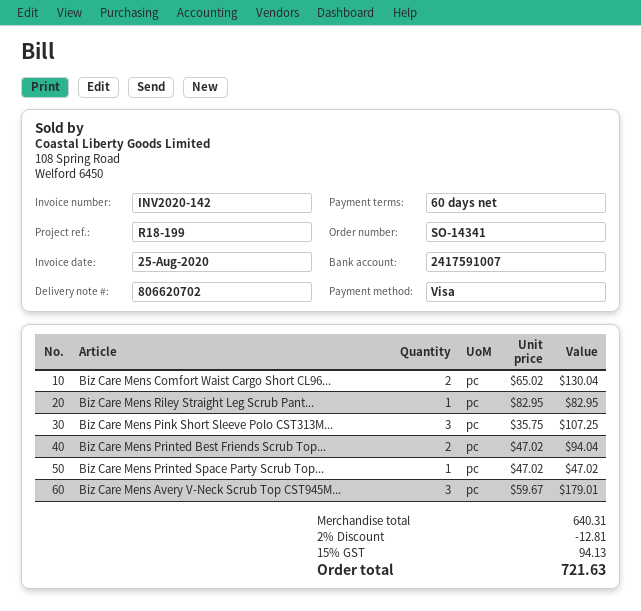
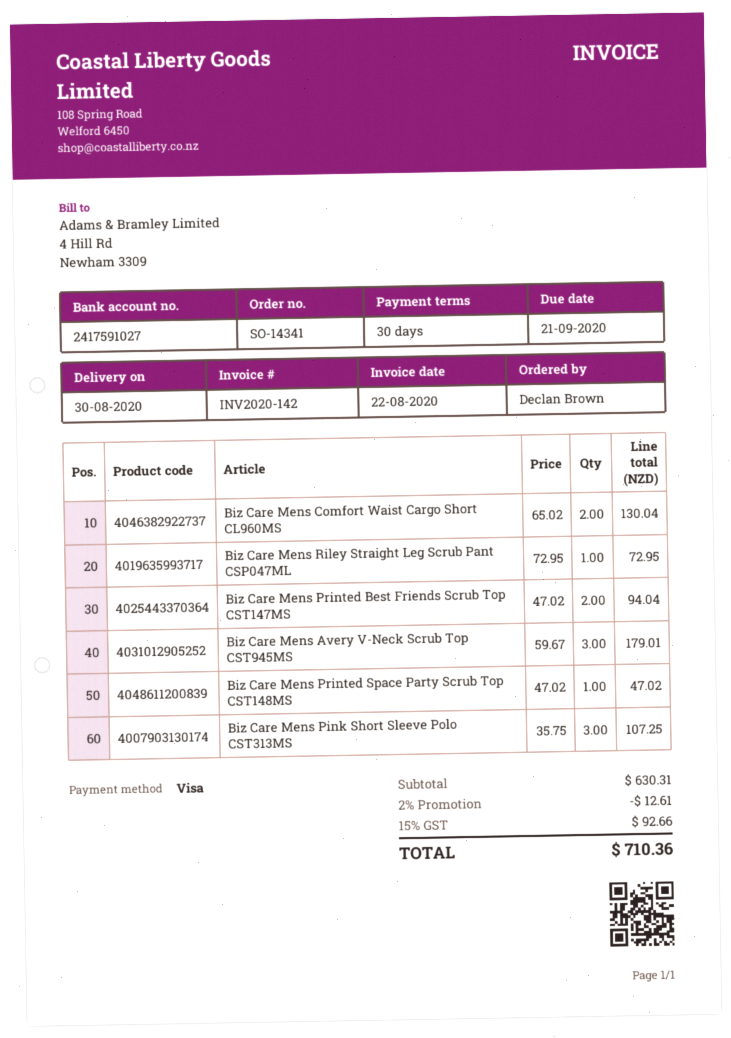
invoice date: 2020-08-25 -> 2020-08-22
payment terms: 60 days -> 30 days
bank account: 2417591007 -> 2417591027
Biz Care Mens Riley Straight Leg Scrub Pant...: 1 x 82.95 = 82.95 -> 1 x 72.95 = 72.95
subtotal: 640.31 -> 630.31
discount: 2% = 12.81 -> 2% = 12.61
tax: 15% = 94.13 -> 15% = 92.66
total: 721.63 -> 710.36

